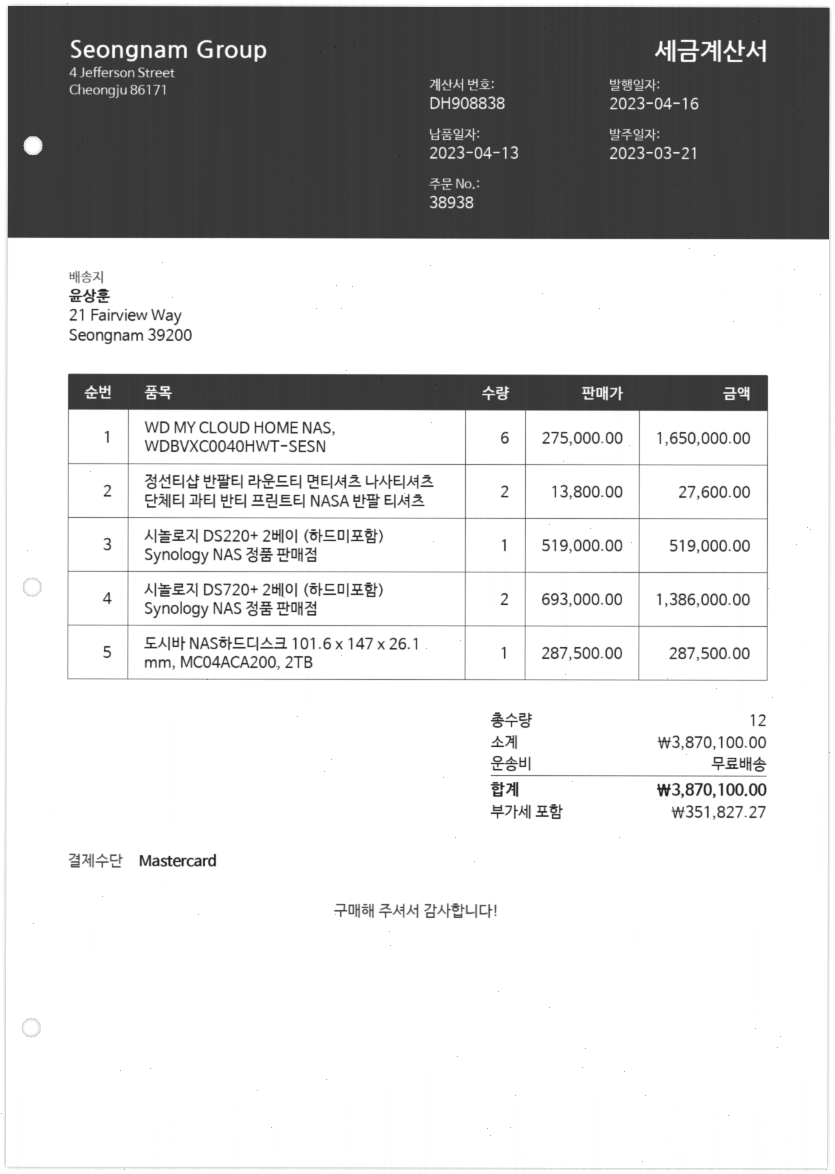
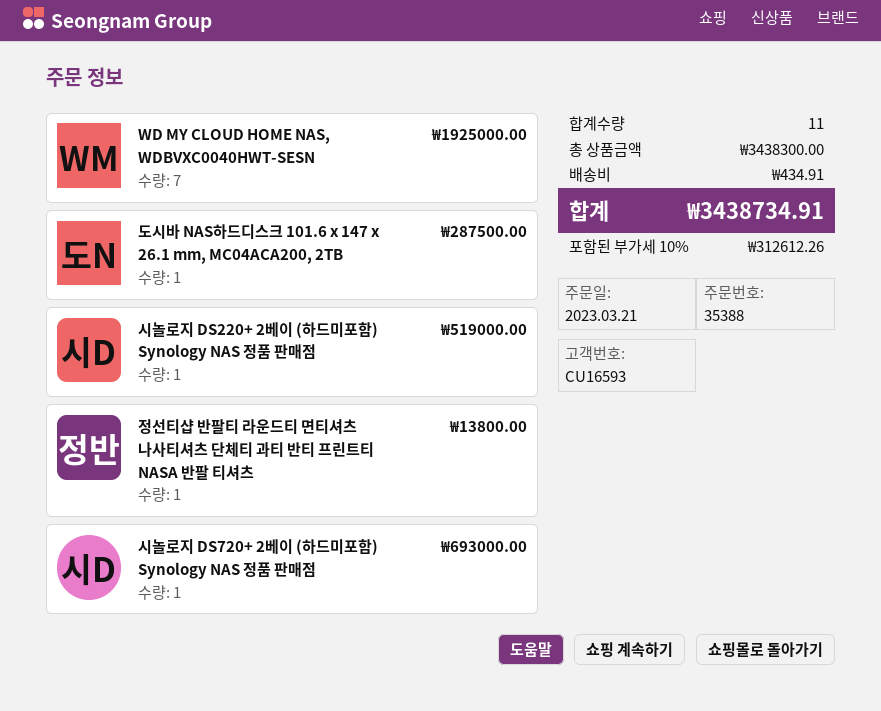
order number: 38938 -> 35388
WD MY CLOUD HOME NAS, WDBVXC0040HWT-SESN: 6 for 1650000.00 -> 7 for 1925000.00
정선티샵 반팔티 라운드티 면티셔츠 나사티셔츠 단체티 과티 반티 프린트티 NASA 반팔 티셔츠: 2 for 27600.00 -> 1 for 13800.00
시놀로지 DS720+ 2베이 (하드미포함) Synology NAS 정품 판매점: 2 for 1386000.00 -> 1 for 693000.00
total quantity: 12 -> 11
subtotal: 3870100.00 -> 3438300.00
shipping: 0.00 -> 434.91
tax: 351827.27 -> 312612.26
total: 3870100.00 -> 3438734.91

